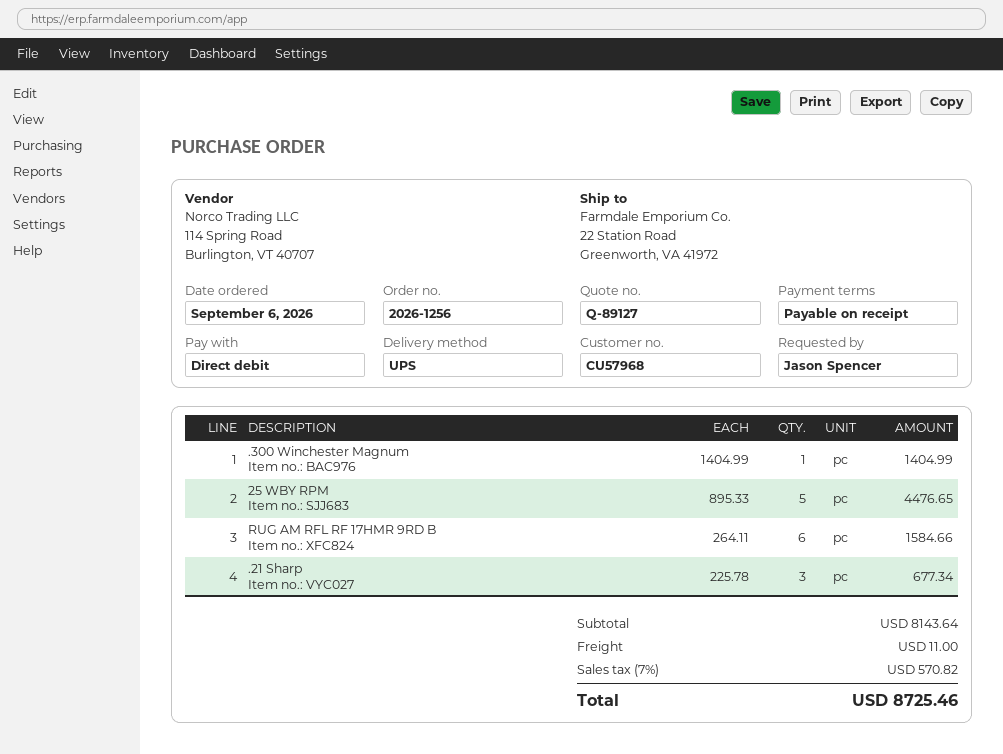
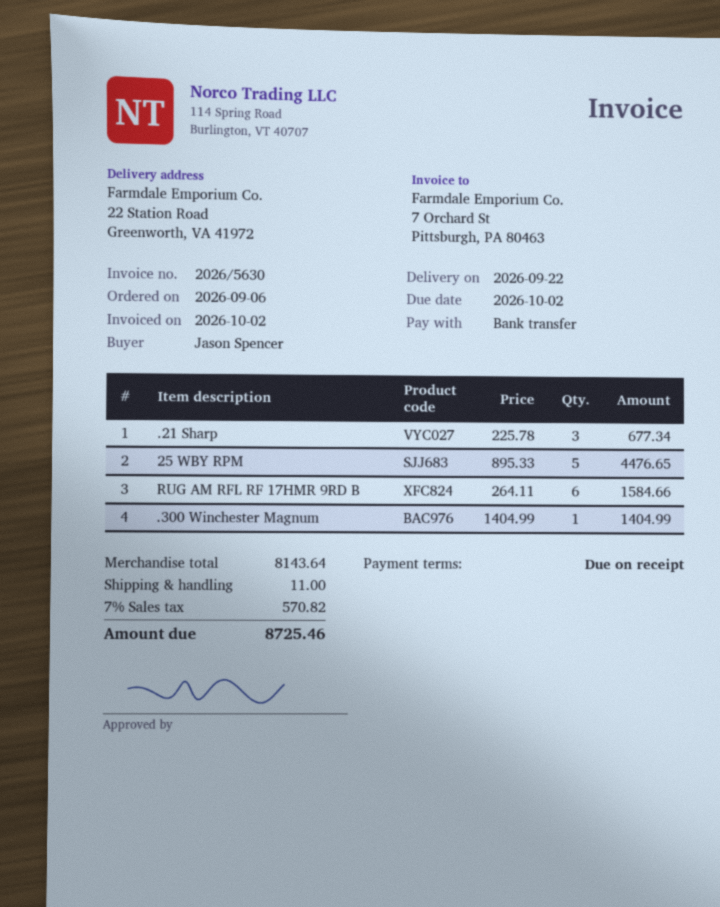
payment method: direct debit -> bank transfer

